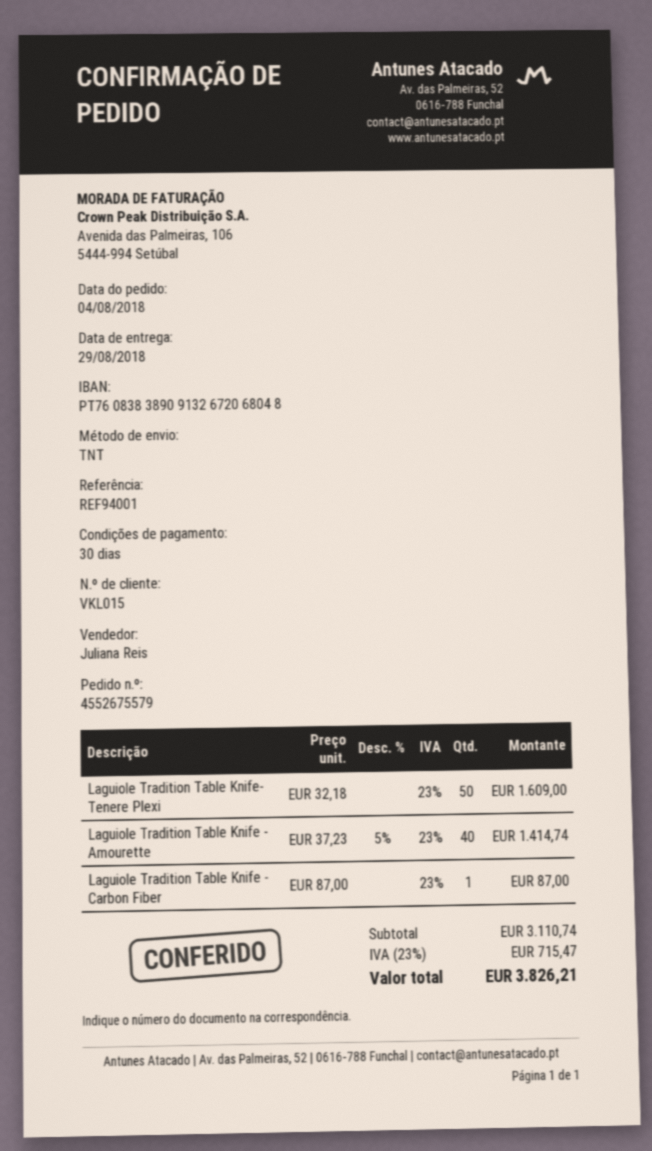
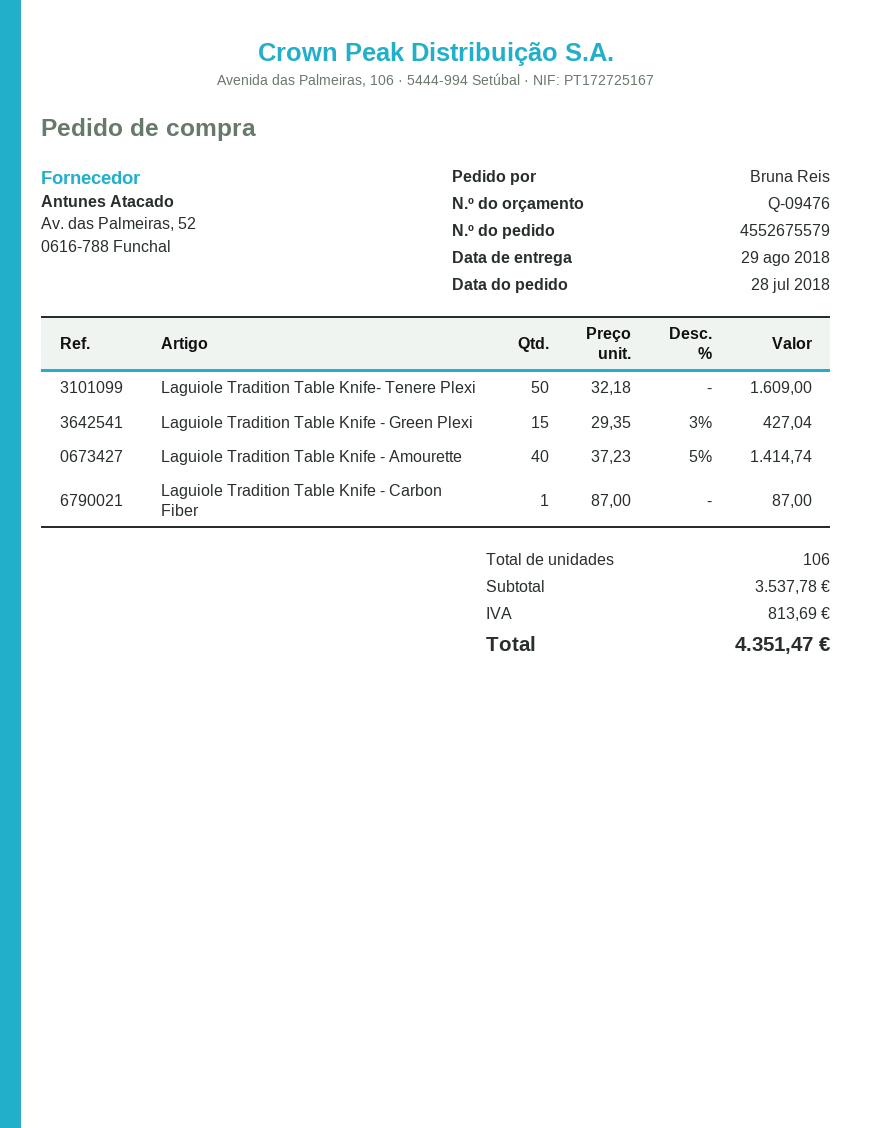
order date: 2018-08-04 -> 2018-07-28
Laguiole Tradition Table Knife - Green Plexi: none -> 15 x 29.35 - 3% = 427.04
subtotal: 3110.74 -> 3537.78
tax: 715.47 -> 813.69
total: 3826.21 -> 4351.47

